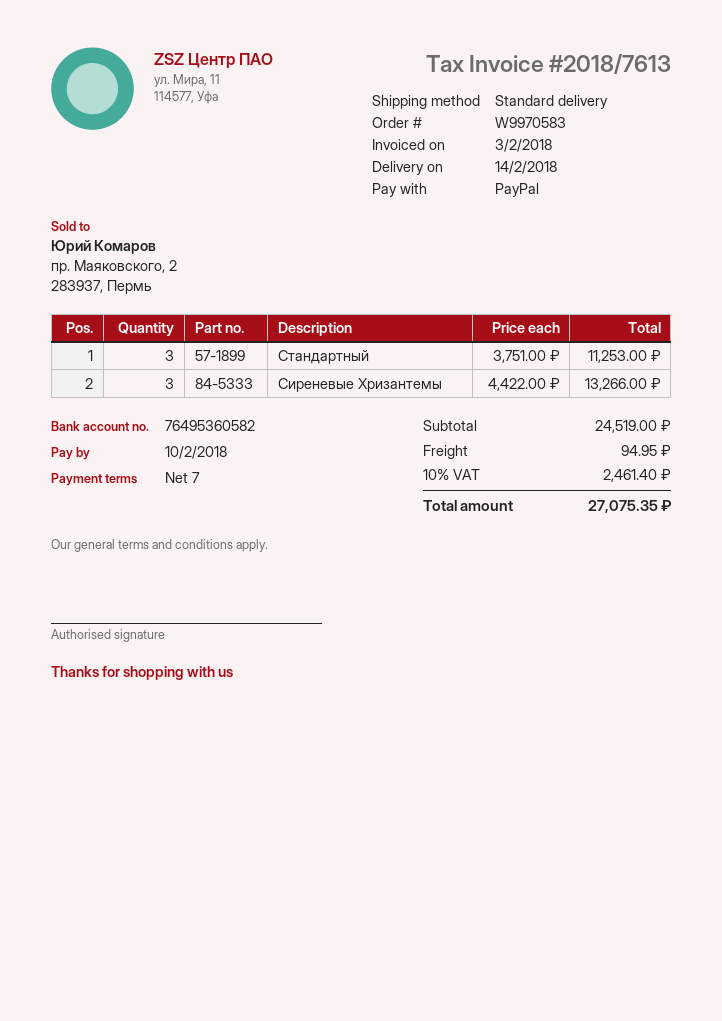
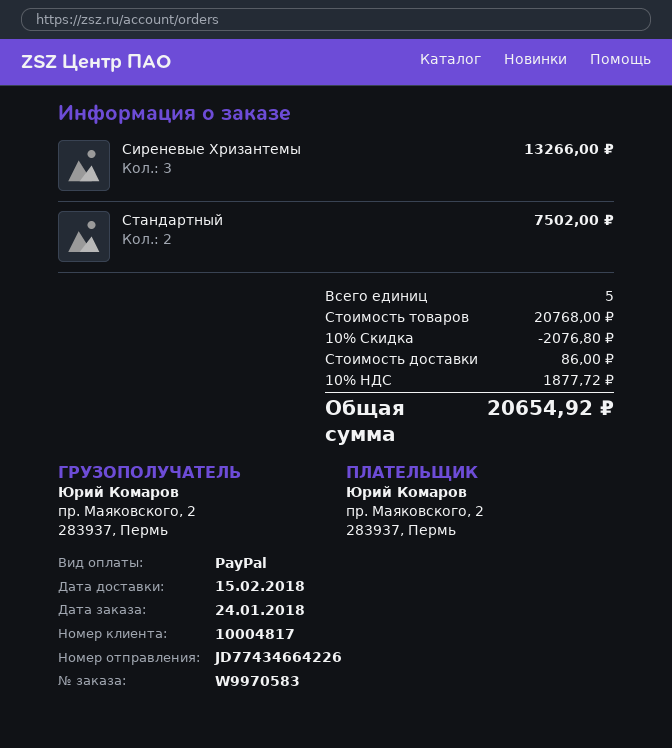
delivery date: 2018-02-14 -> 2018-02-15
Стандартный: 3 for 11253.00 -> 2 for 7502.00
subtotal: 24519.00 -> 20768.00
discount: none -> 10% = 2076.80
shipping: 94.95 -> 86.00
tax: 10% = 2461.40 -> 10% = 1877.72
total: 27075.35 -> 20654.92

